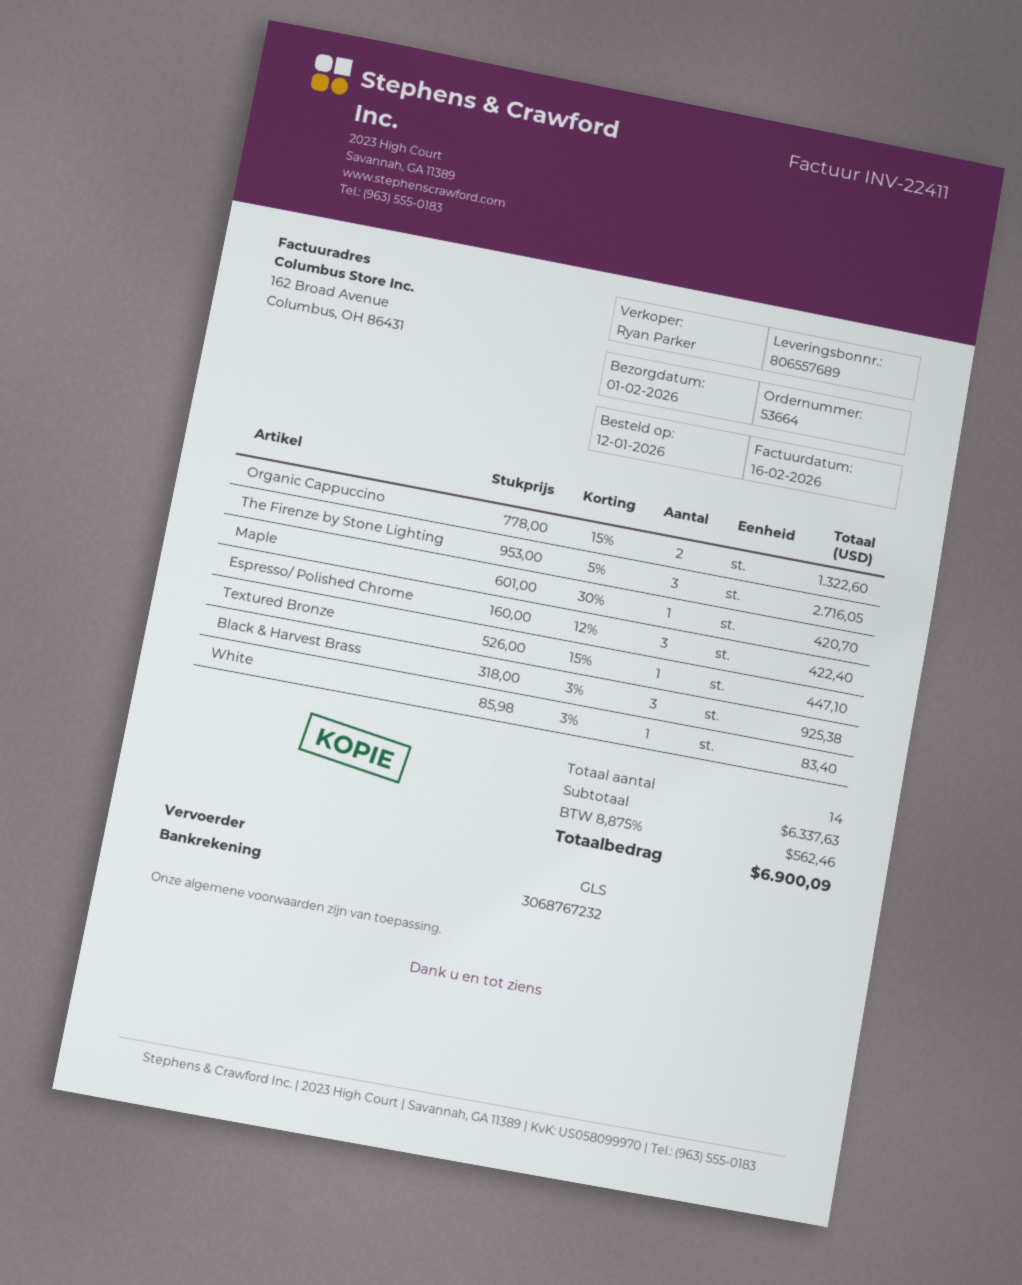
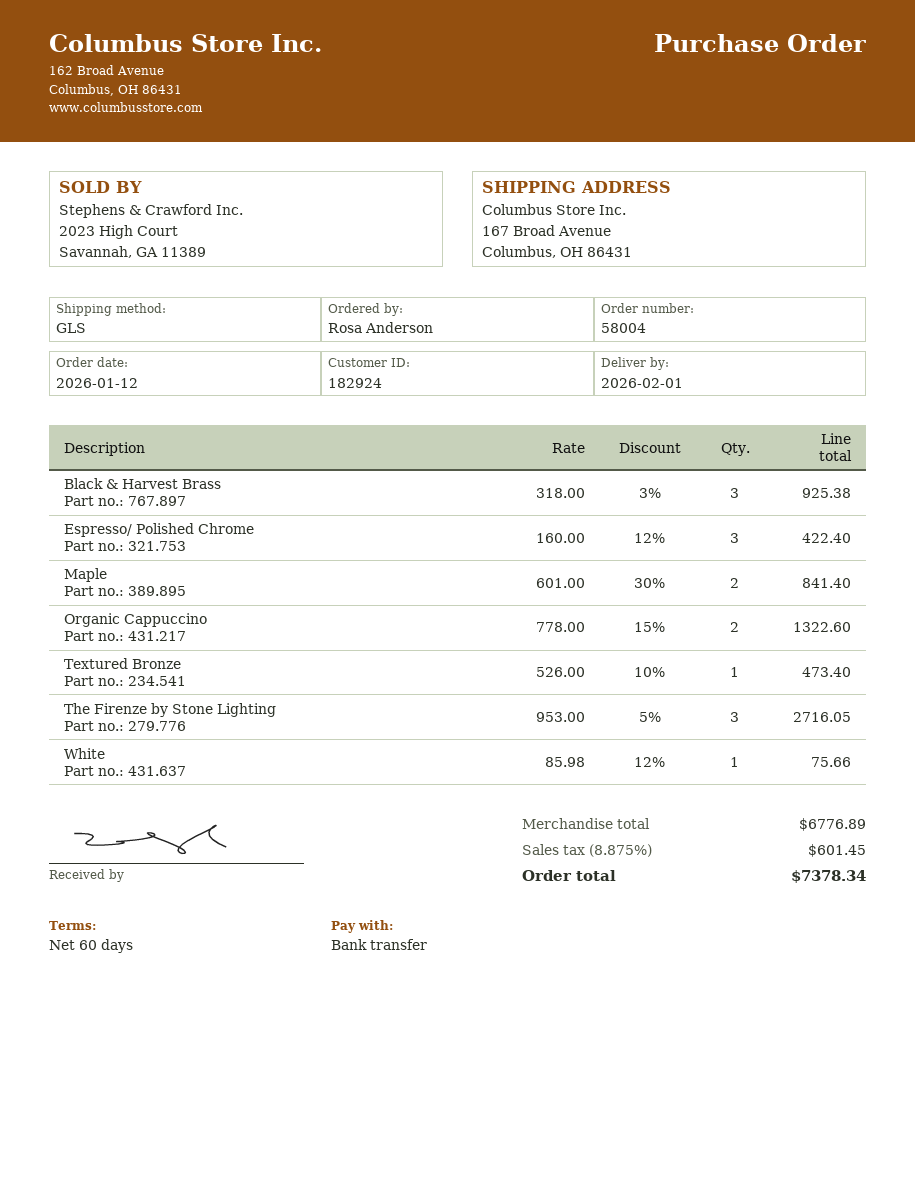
order number: 53664 -> 58004
Maple: 1 x 601.00 - 30% = 420.70 -> 2 x 601.00 - 30% = 841.40
Textured Bronze: 1 x 526.00 - 15% = 447.10 -> 1 x 526.00 - 10% = 473.40
White: 1 x 85.98 - 3% = 83.40 -> 1 x 85.98 - 12% = 75.66
subtotal: 6337.63 -> 6776.89
tax: 8.875% = 562.46 -> 8.875% = 601.45
total: 6900.09 -> 7378.34

